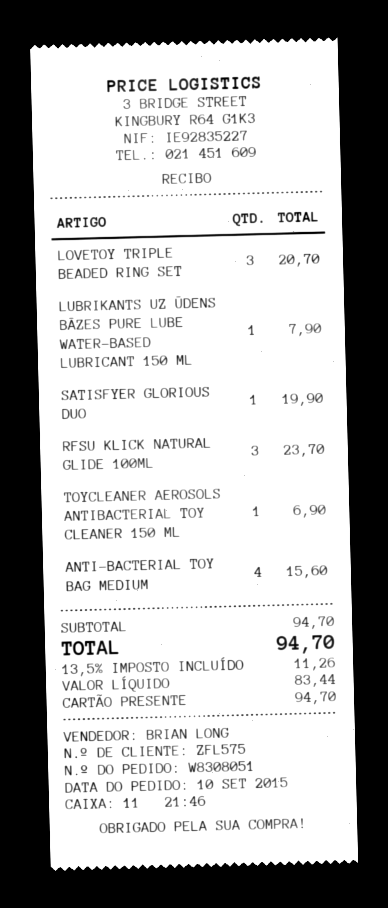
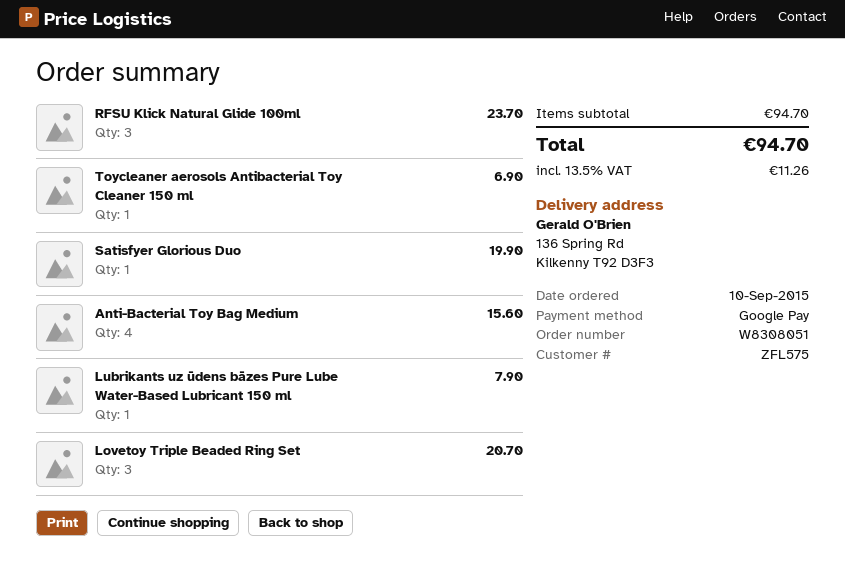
payment method: gift card -> Google Pay

